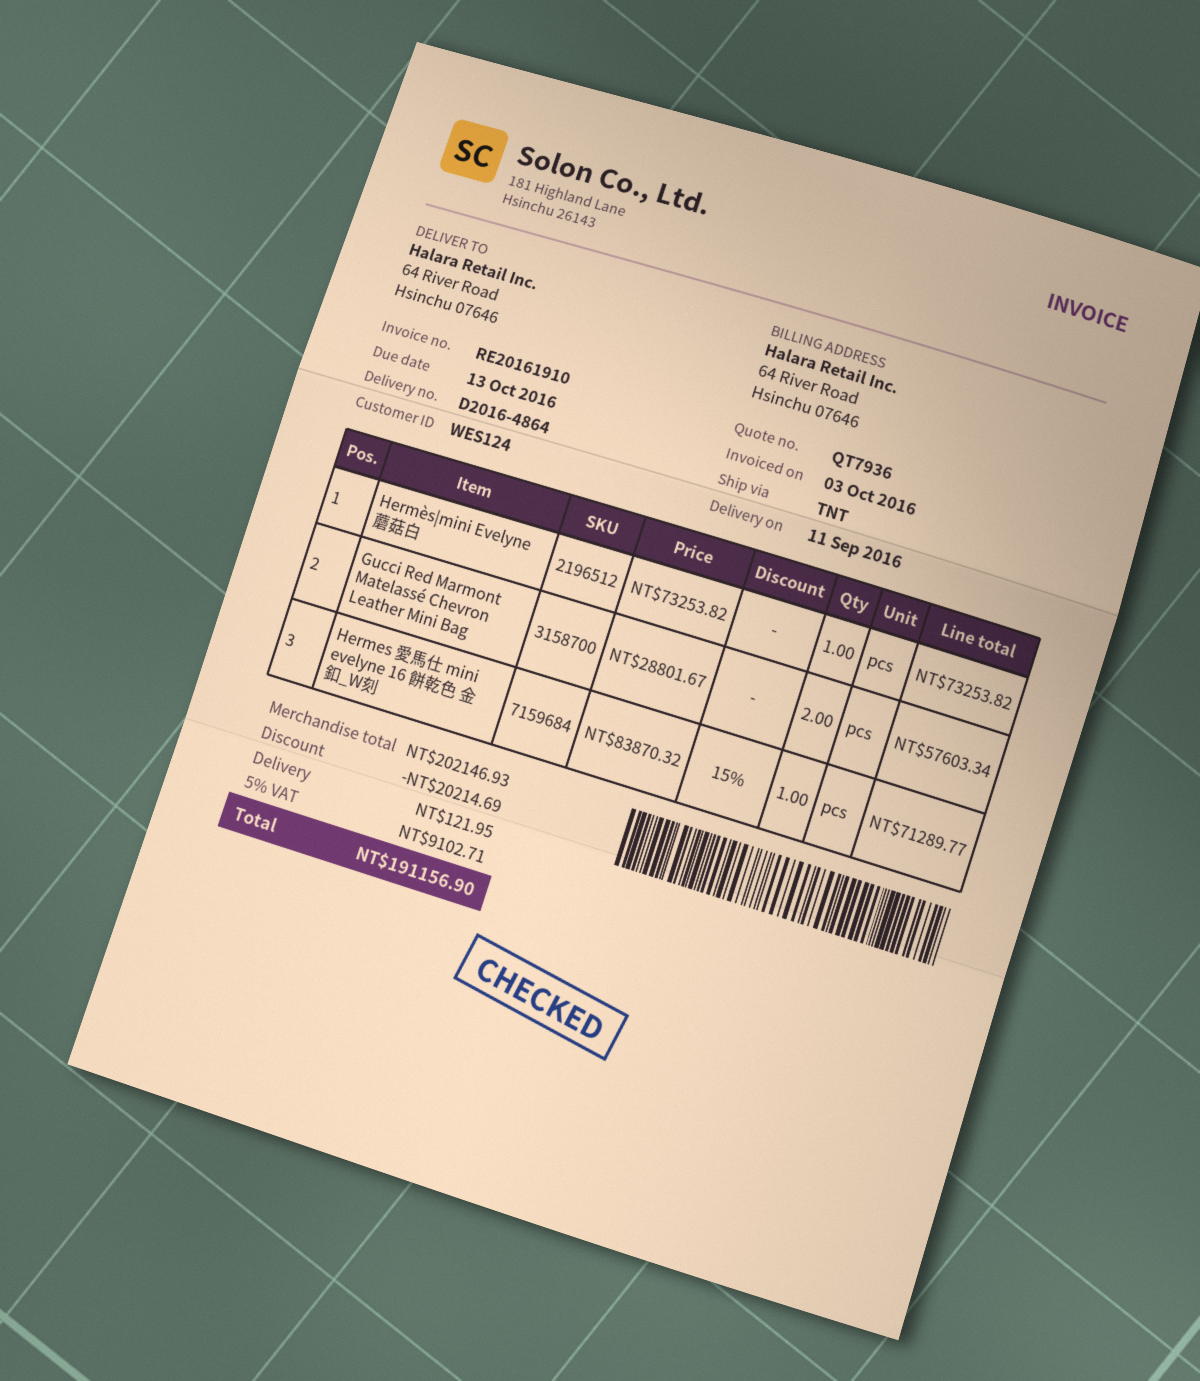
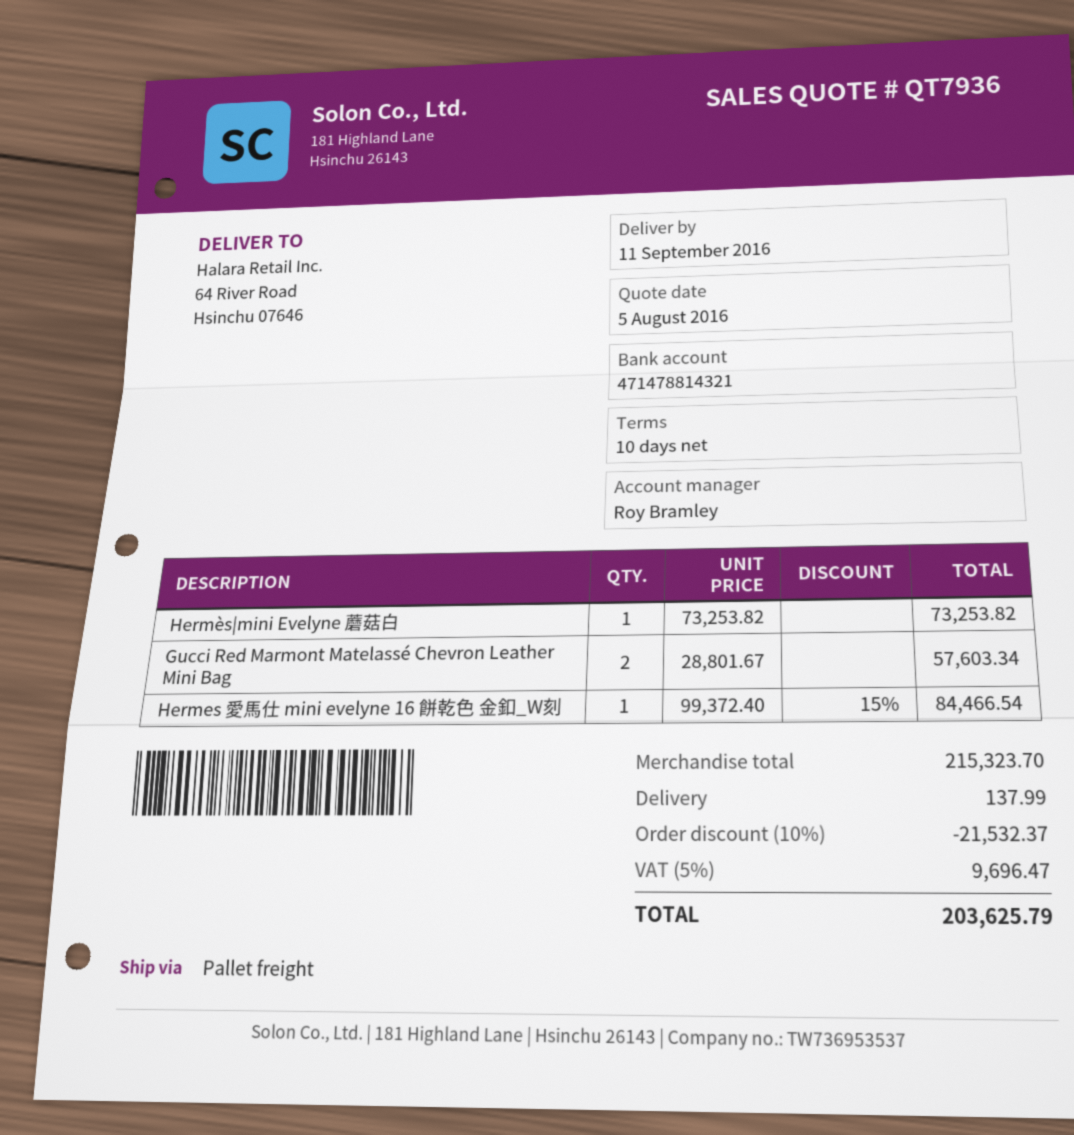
shipping method: TNT -> pallet freight
Hermes 愛馬仕 mini evelyne 16 餅乾色 金釦_W刻: 1 x 83870.32 - 15% = 71289.77 -> 1 x 99372.40 - 15% = 84466.54
subtotal: 202146.93 -> 215323.70
discount: 20214.69 -> 21532.37
shipping: 121.95 -> 137.99
tax: 5% = 9102.71 -> 5% = 9696.47
total: 191156.90 -> 203625.79

